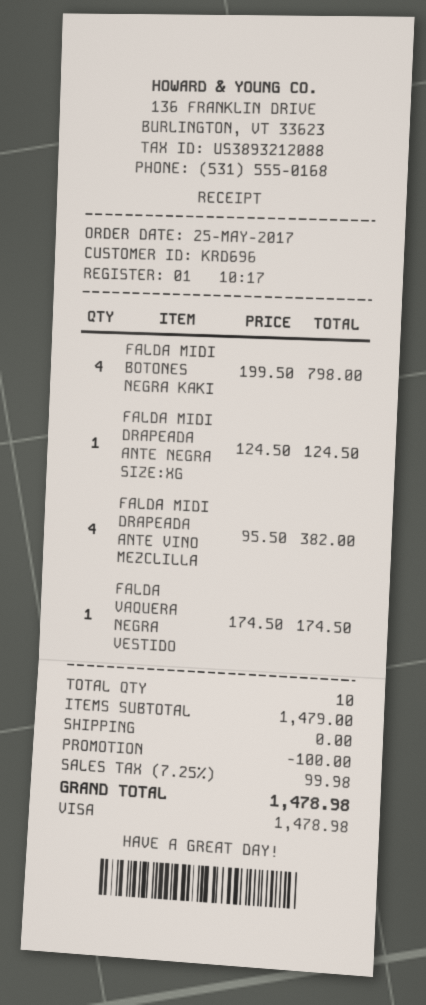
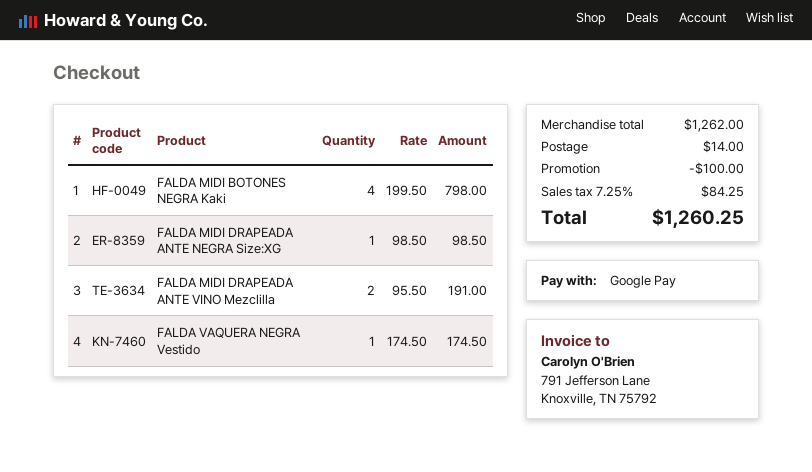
payment method: Visa -> Google Pay
FALDA MIDI DRAPEADA ANTE NEGRA SIZE:XG: 1 x 124.50 = 124.50 -> 1 x 98.50 = 98.50
FALDA MIDI DRAPEADA ANTE VINO MEZCLILLA: 4 x 95.50 = 382.00 -> 2 x 95.50 = 191.00
subtotal: 1479.00 -> 1262.00
shipping: 0.00 -> 14.00
tax: 7.25% = 99.98 -> 7.25% = 84.25
total: 1478.98 -> 1260.25

